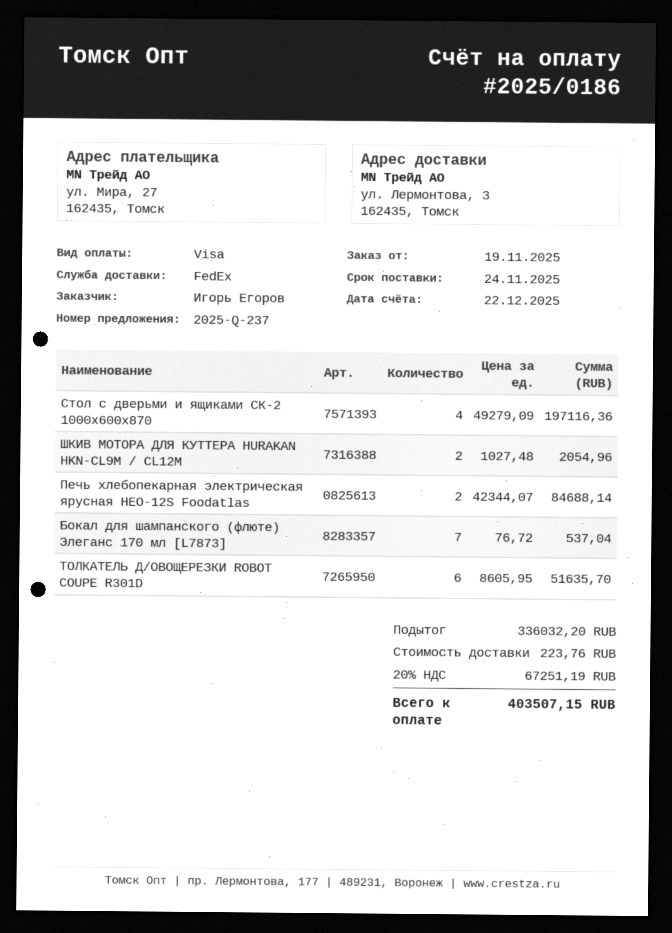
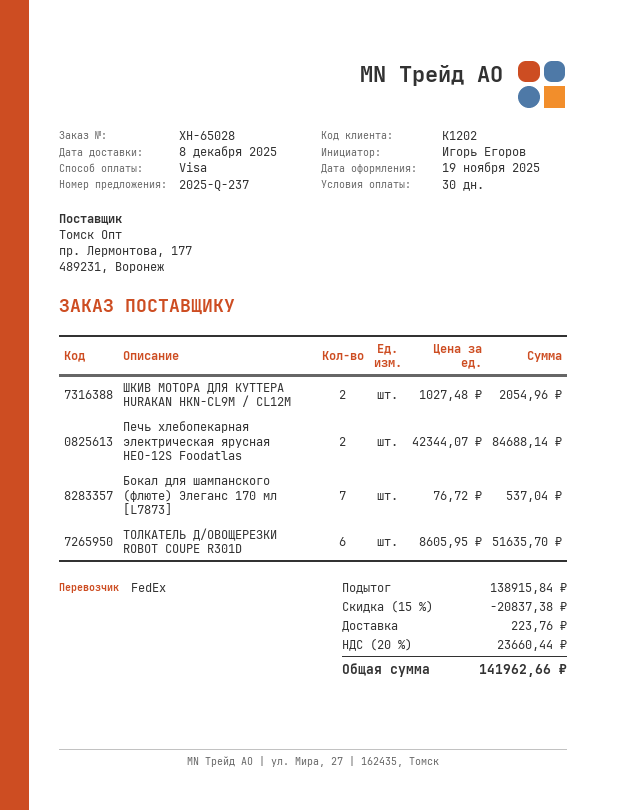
delivery date: 2025-11-24 -> 2025-12-08
Стол с дверьми и ящиками СК-2 1000x600x870: 4 x 49279.09 = 197116.36 -> none
subtotal: 336032.20 -> 138915.84
discount: none -> 15% = 20837.38
tax: 20% = 67251.19 -> 20% = 23660.44
total: 403507.15 -> 141962.66

